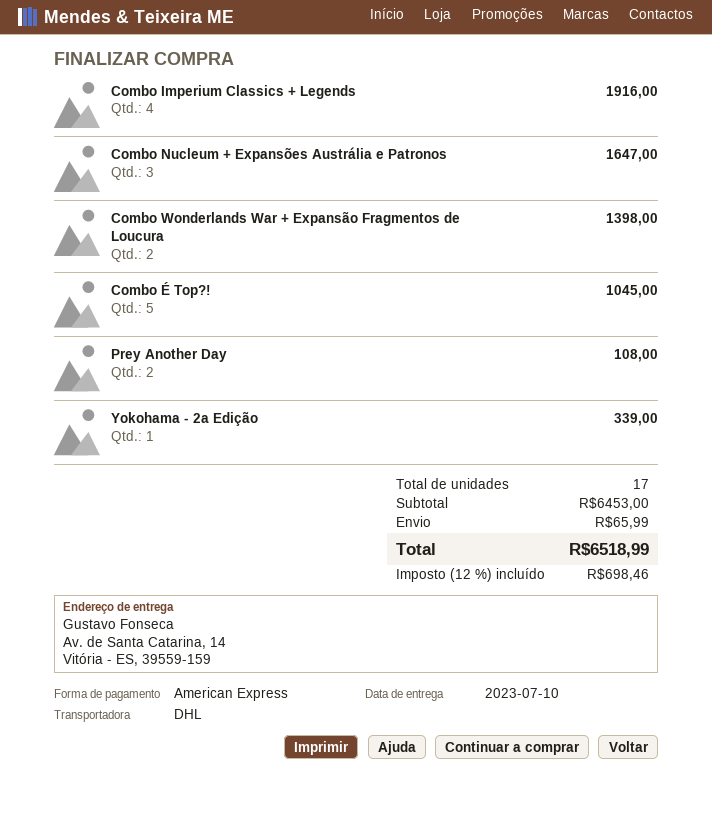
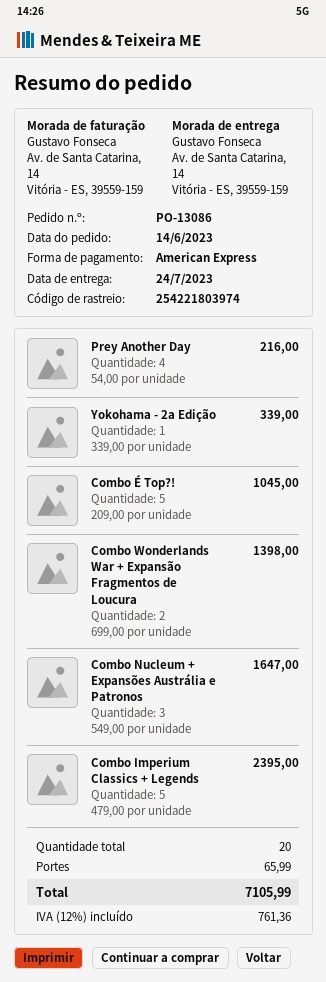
delivery date: 2023-07-10 -> 2023-07-24
Combo Imperium Classics + Legends: 4 for 1916.00 -> 5 for 2395.00
Prey Another Day: 2 for 108.00 -> 4 for 216.00
total quantity: 17 -> 20
tax: 12% = 698.46 -> 12% = 761.36
total: 6518.99 -> 7105.99

